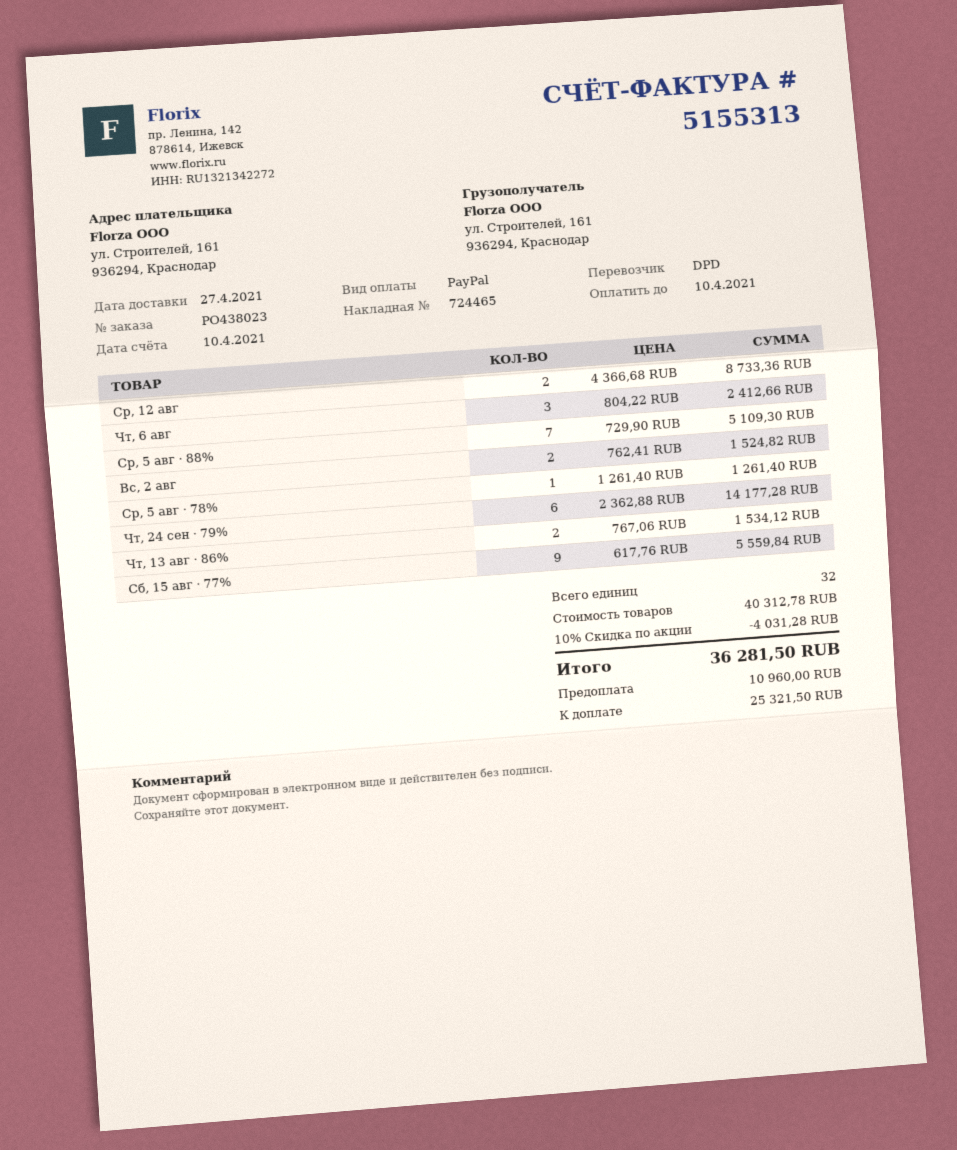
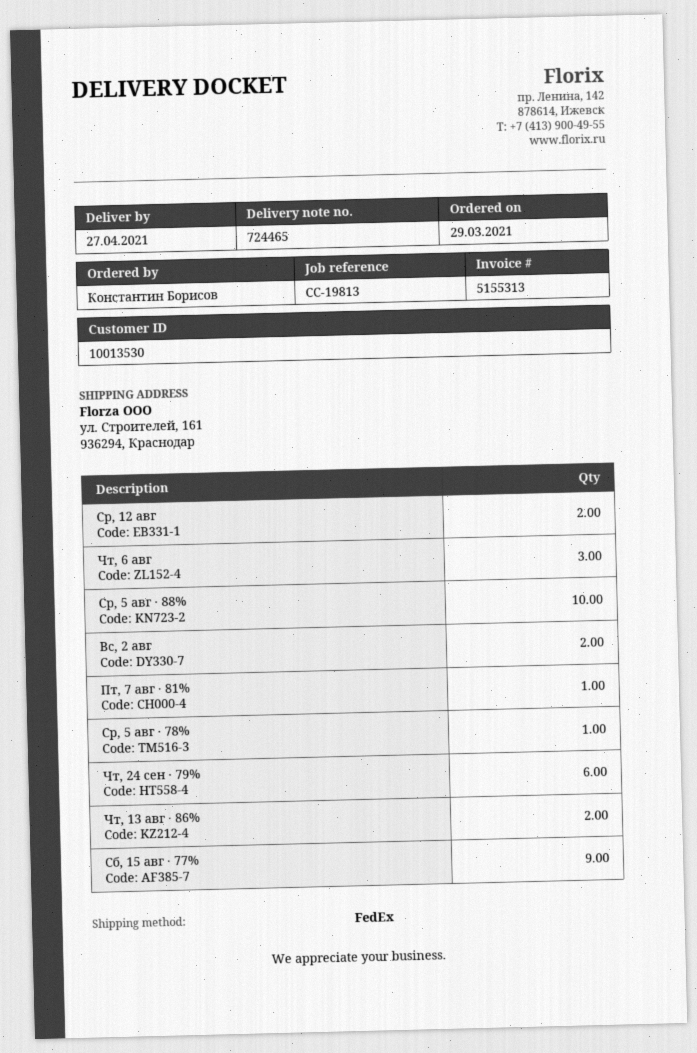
shipping method: DPD -> FedEx
Ср, 5 авг · 88%: 7 -> 10
Пт, 7 авг · 81%: none -> 1

